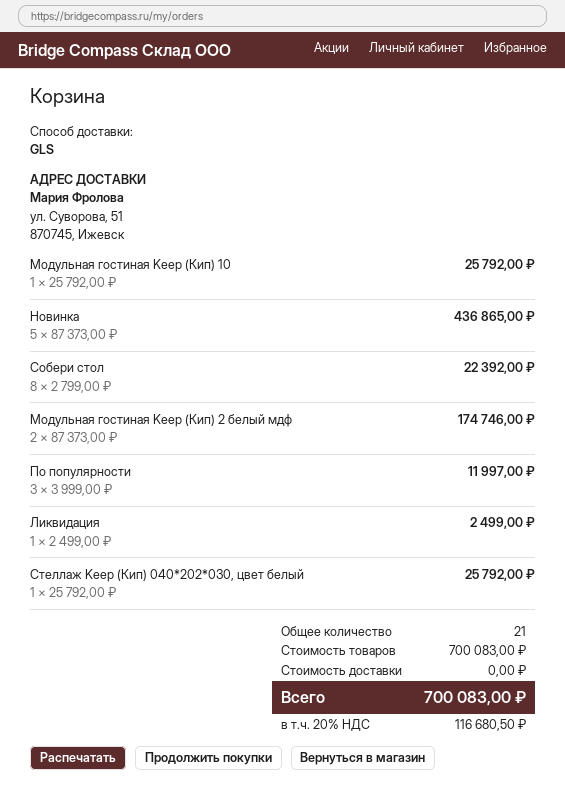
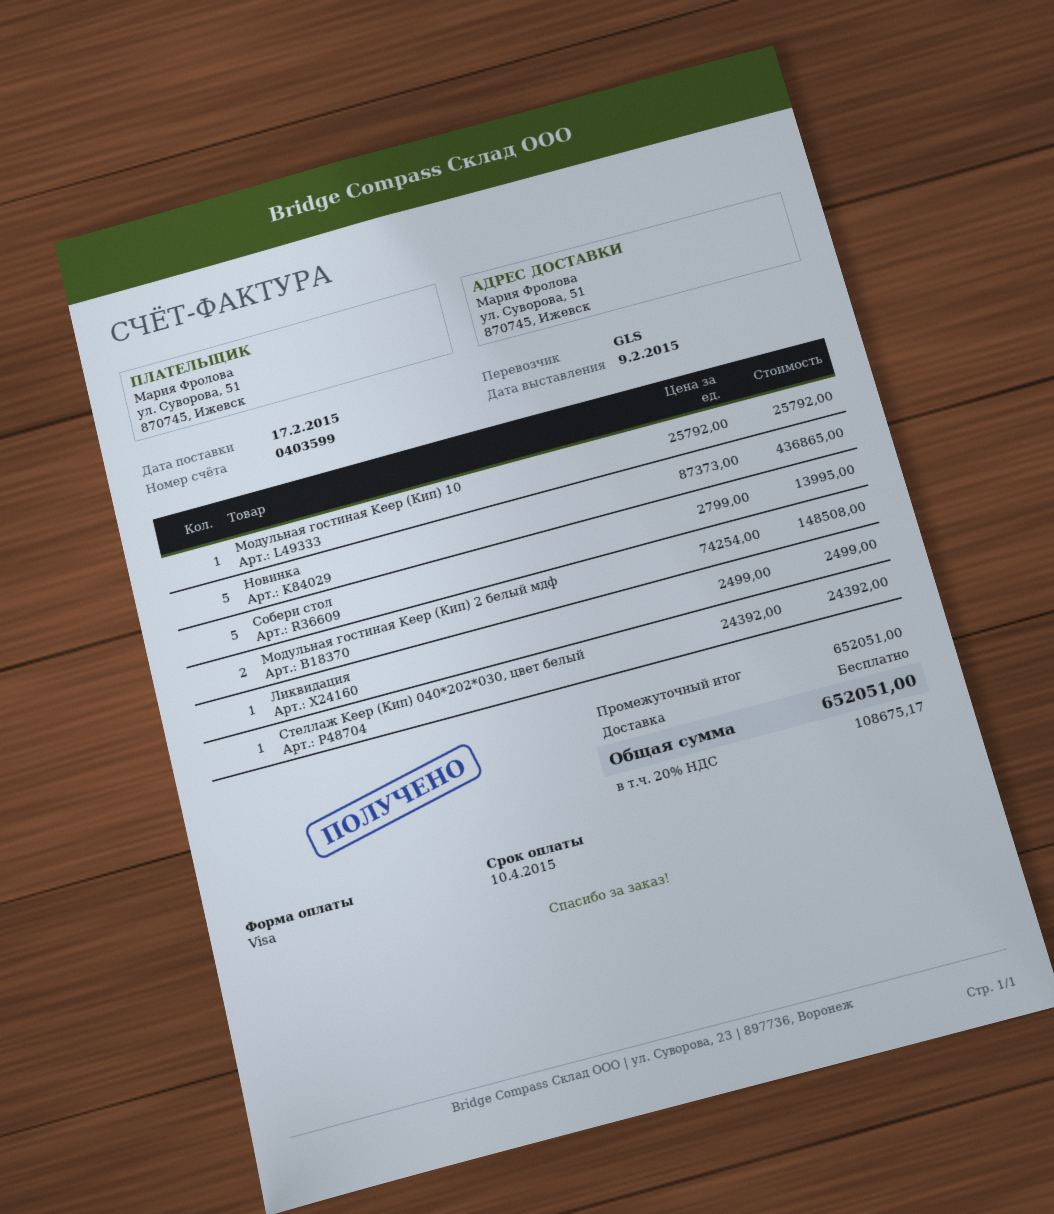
Собери стол: 8 x 2799.00 = 22392.00 -> 5 x 2799.00 = 13995.00
Модульная гостиная Keep (Кип) 2 белый мдф: 2 x 87373.00 = 174746.00 -> 2 x 74254.00 = 148508.00
По популярности: 3 x 3999.00 = 11997.00 -> none
Стеллаж Keep (Кип) 040*202*030, цвет белый: 1 x 25792.00 = 25792.00 -> 1 x 24392.00 = 24392.00
subtotal: 700083.00 -> 652051.00
tax: 20% = 116680.50 -> 20% = 108675.17
total: 700083.00 -> 652051.00

